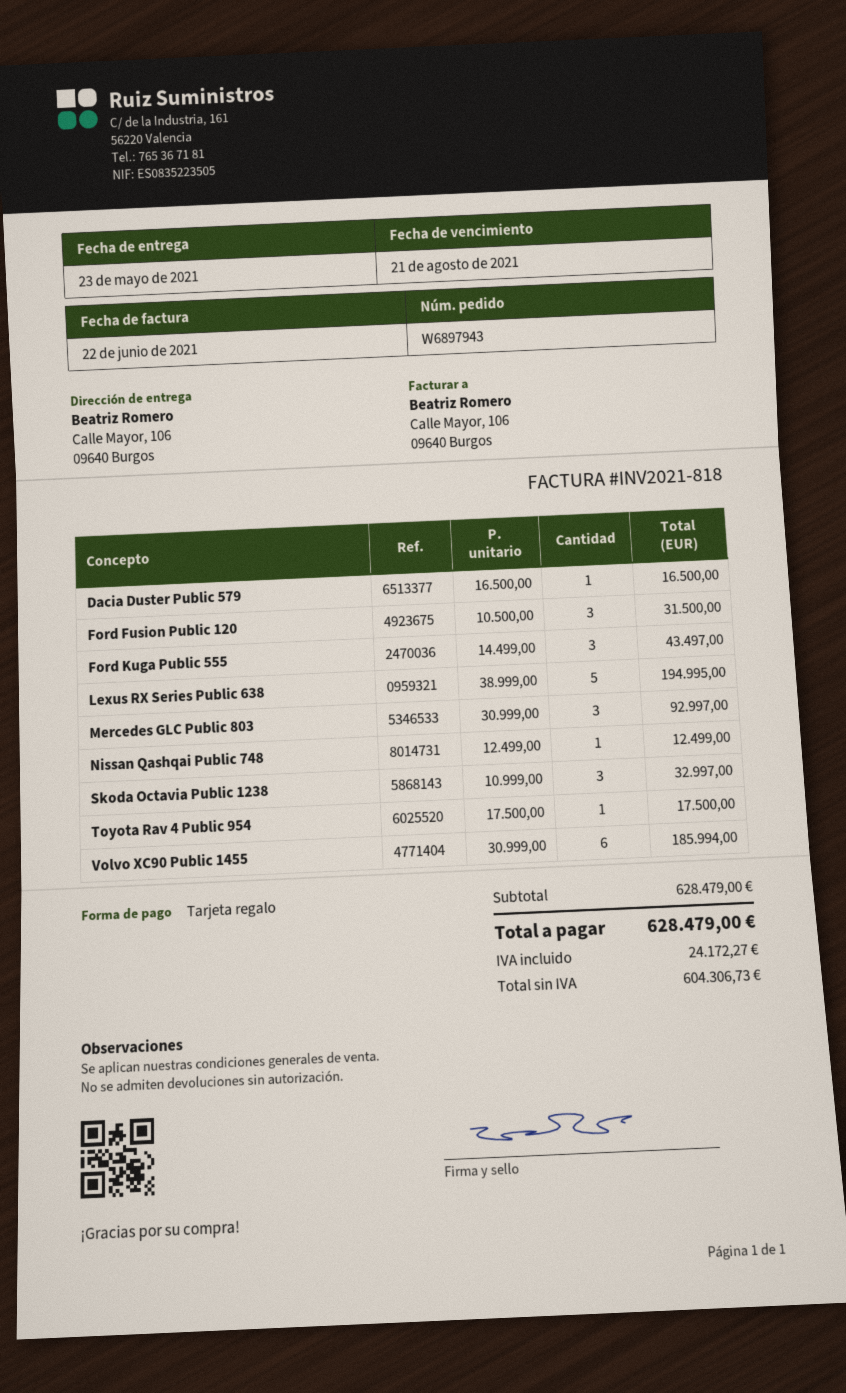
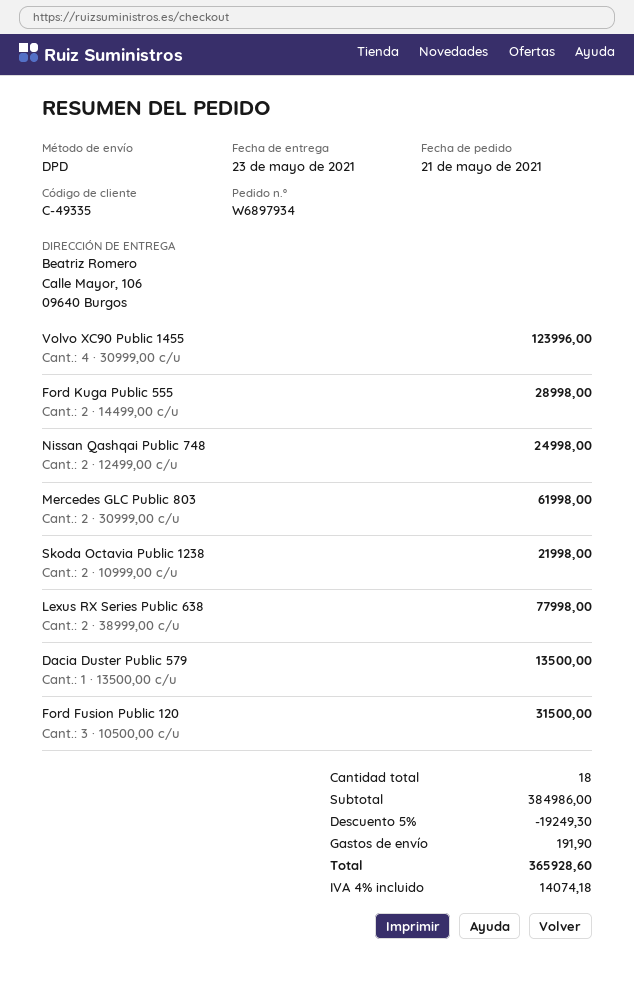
order number: W6897943 -> W6897934
Dacia Duster Public 579: 1 x 16500.00 = 16500.00 -> 1 x 13500.00 = 13500.00
Ford Kuga Public 555: 3 x 14499.00 = 43497.00 -> 2 x 14499.00 = 28998.00
Lexus RX Series Public 638: 5 x 38999.00 = 194995.00 -> 2 x 38999.00 = 77998.00
Mercedes GLC Public 803: 3 x 30999.00 = 92997.00 -> 2 x 30999.00 = 61998.00
Nissan Qashqai Public 748: 1 x 12499.00 = 12499.00 -> 2 x 12499.00 = 24998.00
Skoda Octavia Public 1238: 3 x 10999.00 = 32997.00 -> 2 x 10999.00 = 21998.00
Toyota Rav 4 Public 954: 1 x 17500.00 = 17500.00 -> none
Volvo XC90 Public 1455: 6 x 30999.00 = 185994.00 -> 4 x 30999.00 = 123996.00
subtotal: 628479.00 -> 384986.00
discount: none -> 5% = 19249.30
shipping: none -> 191.90
tax: 24172.27 -> 14074.18
total: 628479.00 -> 365928.60

